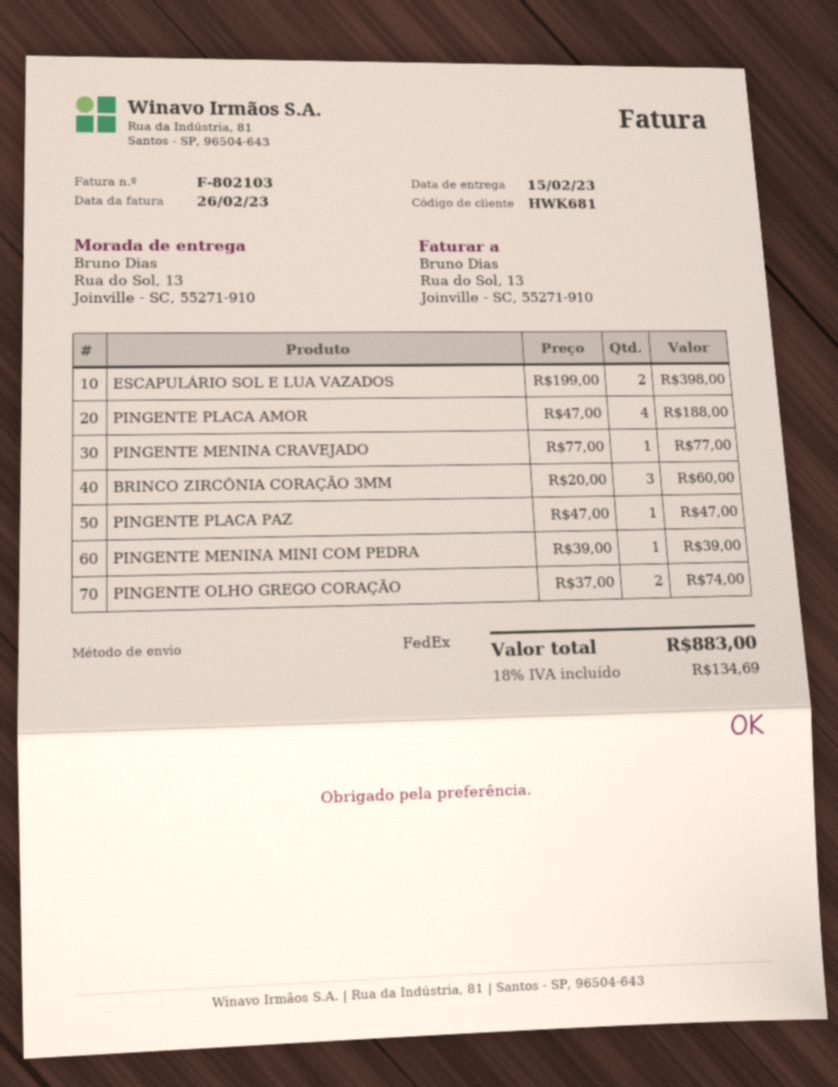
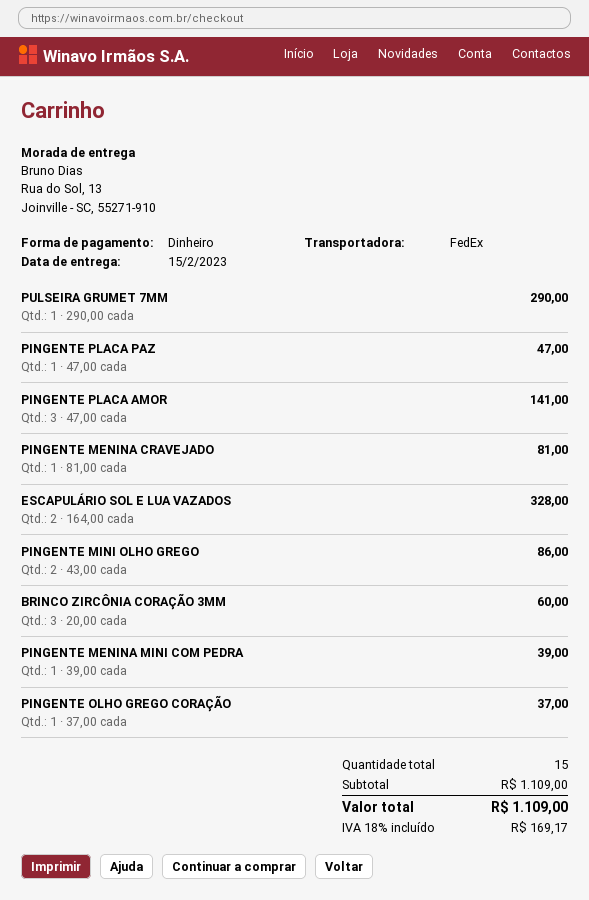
ESCAPULÁRIO SOL E LUA VAZADOS: 2 x 199.00 = 398.00 -> 2 x 164.00 = 328.00
PINGENTE PLACA AMOR: 4 x 47.00 = 188.00 -> 3 x 47.00 = 141.00
PINGENTE MENINA CRAVEJADO: 1 x 77.00 = 77.00 -> 1 x 81.00 = 81.00
PINGENTE OLHO GREGO CORAÇÃO: 2 x 37.00 = 74.00 -> 1 x 37.00 = 37.00
PULSEIRA GRUMET 7MM: none -> 1 x 290.00 = 290.00
PINGENTE MINI OLHO GREGO: none -> 2 x 43.00 = 86.00
tax: 18% = 134.69 -> 18% = 169.17
total: 883.00 -> 1109.00

